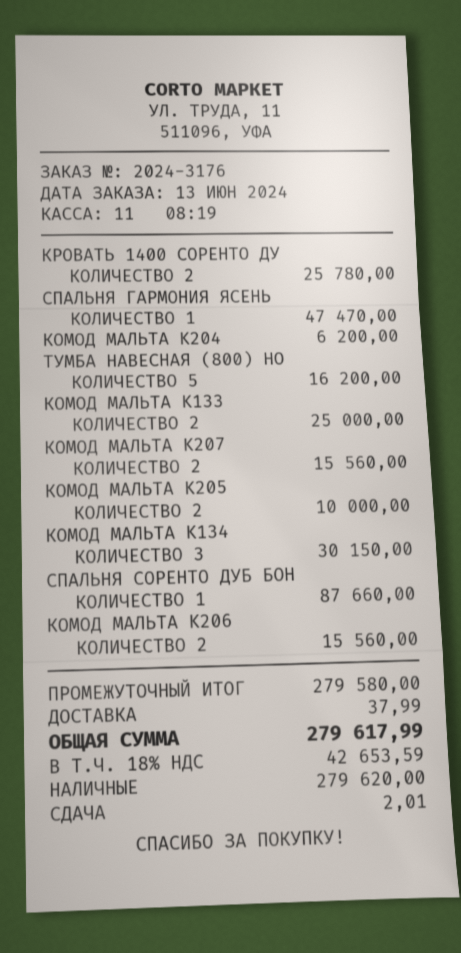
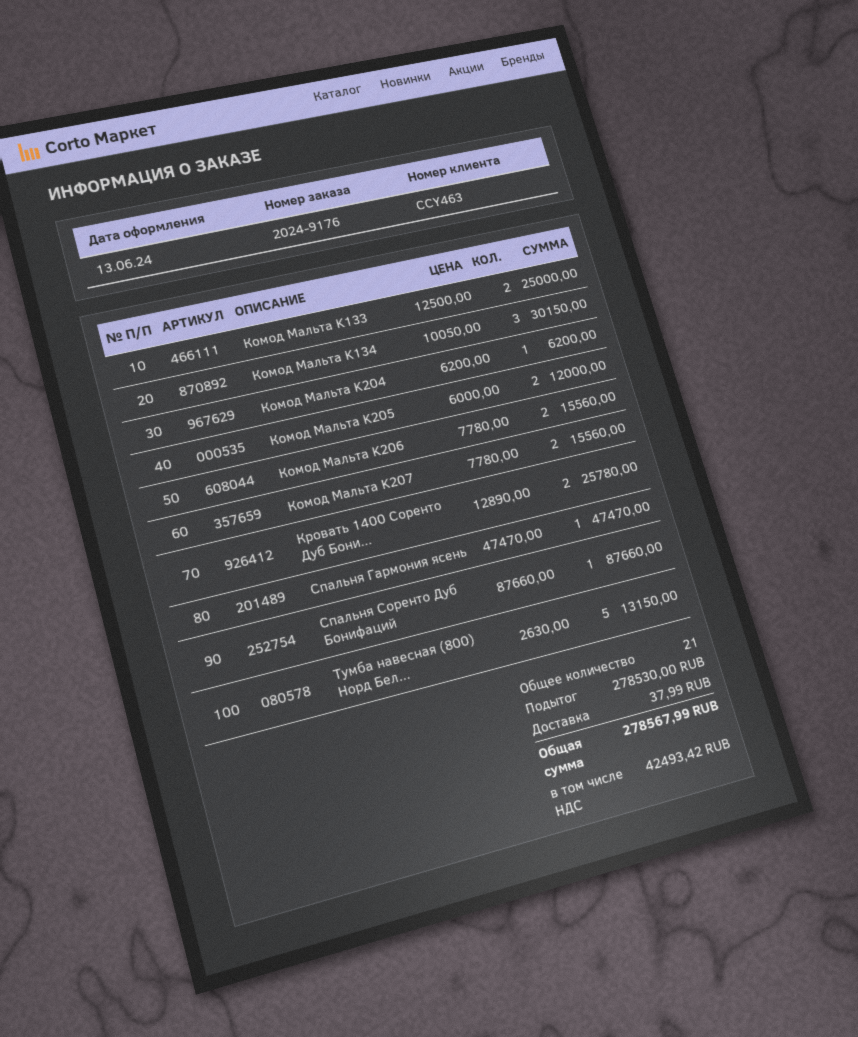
order number: 2024-3176 -> 2024-9176
ТУМБА НАВЕСНАЯ (800) НО: 5 for 16200.00 -> 5 for 13150.00
КОМОД МАЛЬТА K205: 2 for 10000.00 -> 2 for 12000.00
subtotal: 279580.00 -> 278530.00
tax: 42653.59 -> 42493.42
total: 279617.99 -> 278567.99

